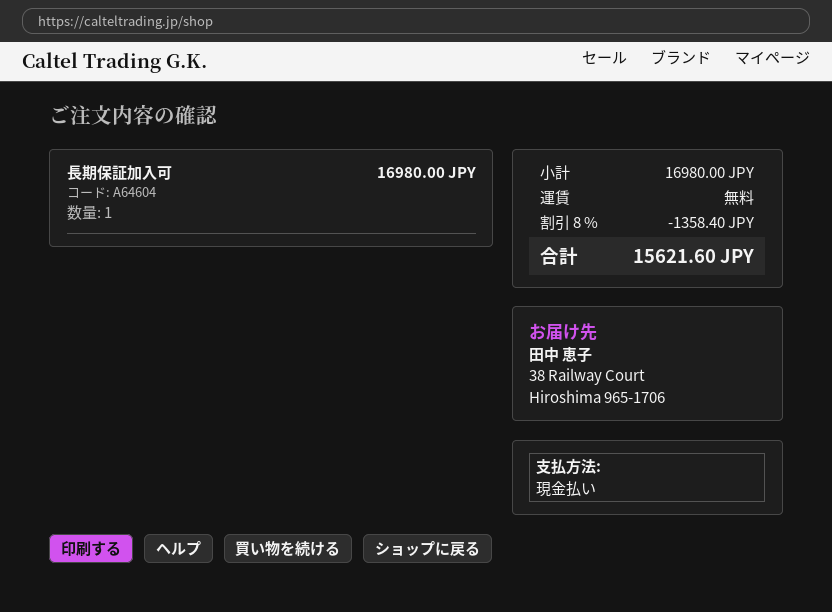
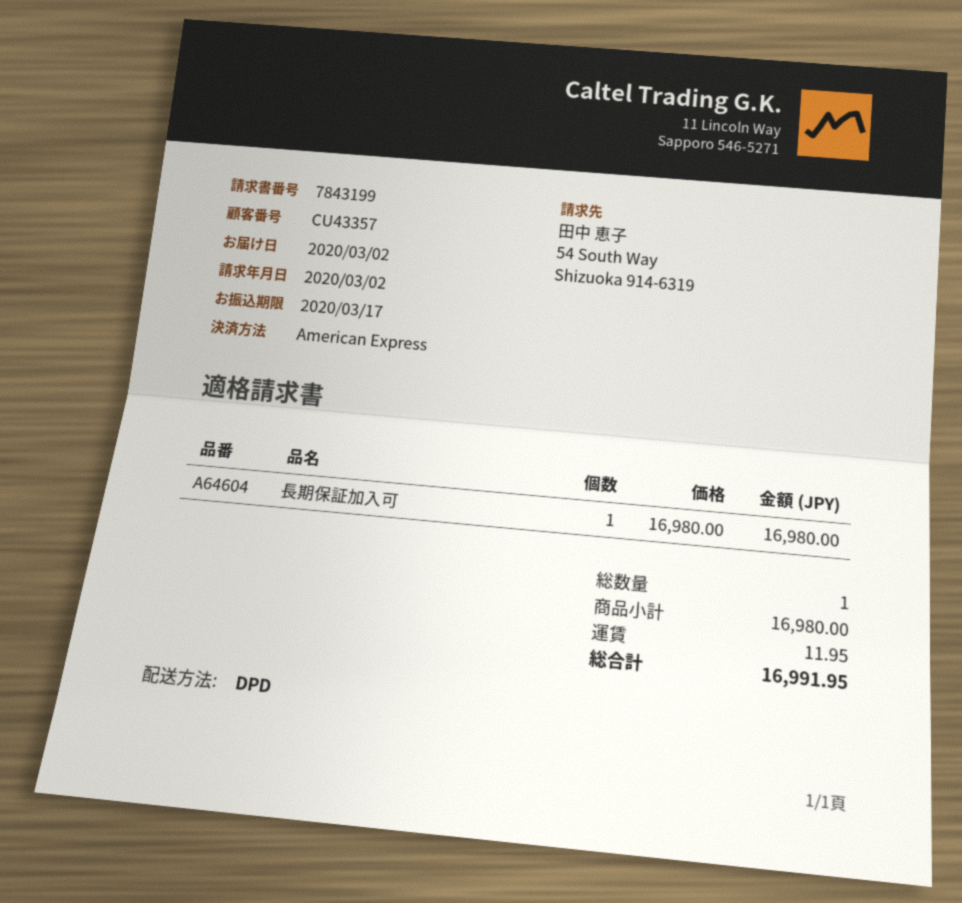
payment method: cash -> American Express
discount: 8% = 1358.40 -> none
shipping: 0.00 -> 11.95
total: 15621.60 -> 16991.95

